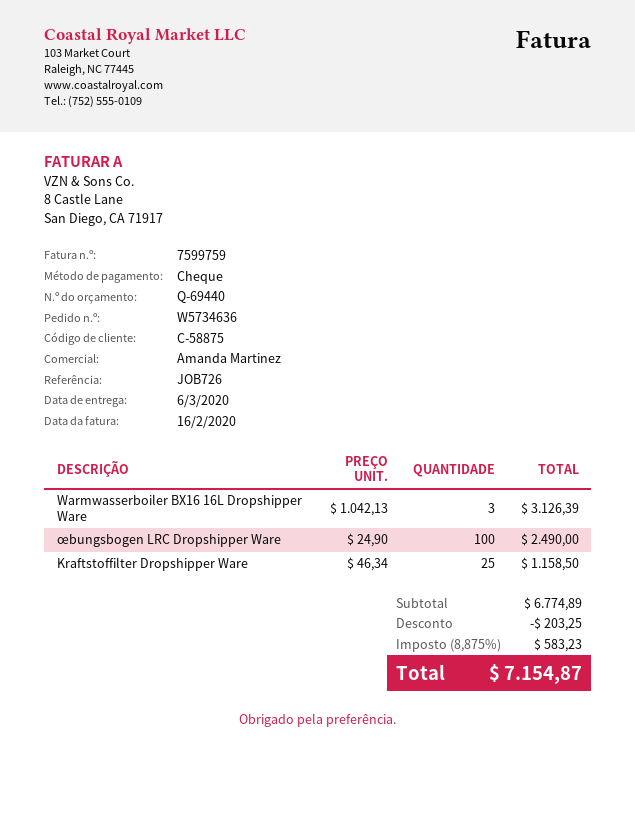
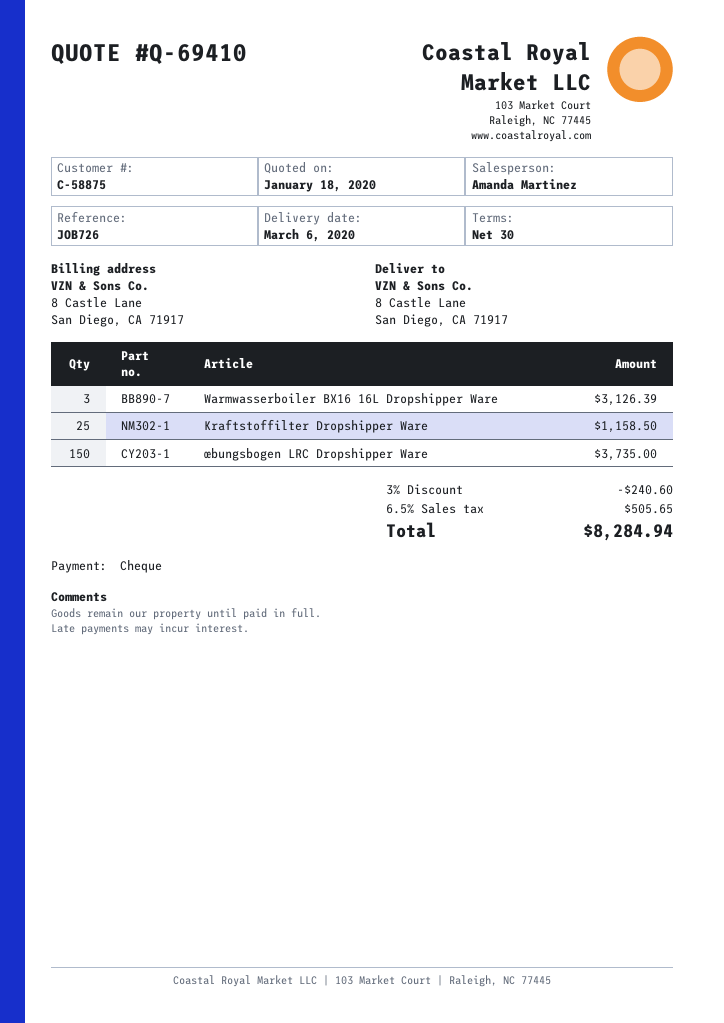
quote number: Q-69440 -> Q-69410
œbungsbogen LRC Dropshipper Ware: 100 for 2490.00 -> 150 for 3735.00
discount: 203.25 -> 240.60
tax: 8.875% = 583.23 -> 6.5% = 505.65
total: 7154.87 -> 8284.94

